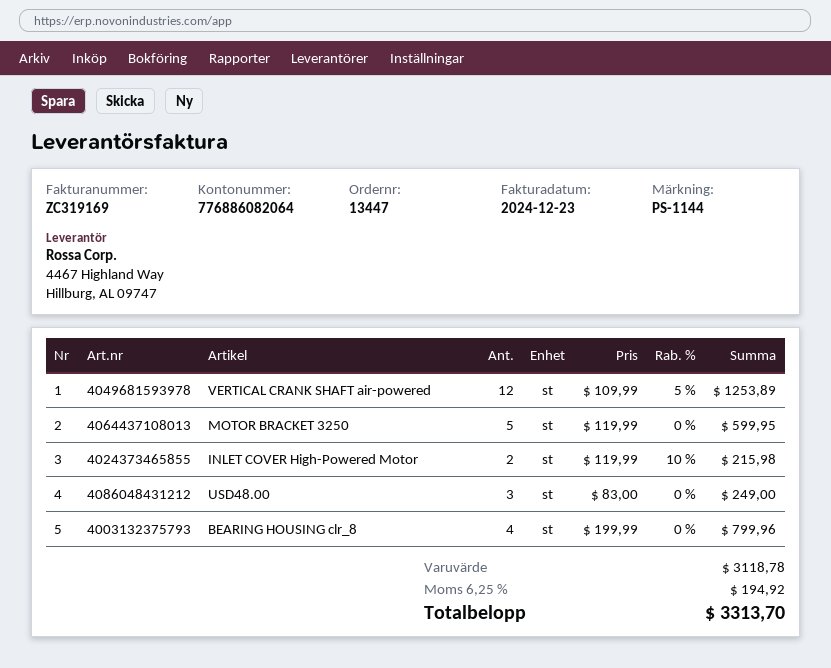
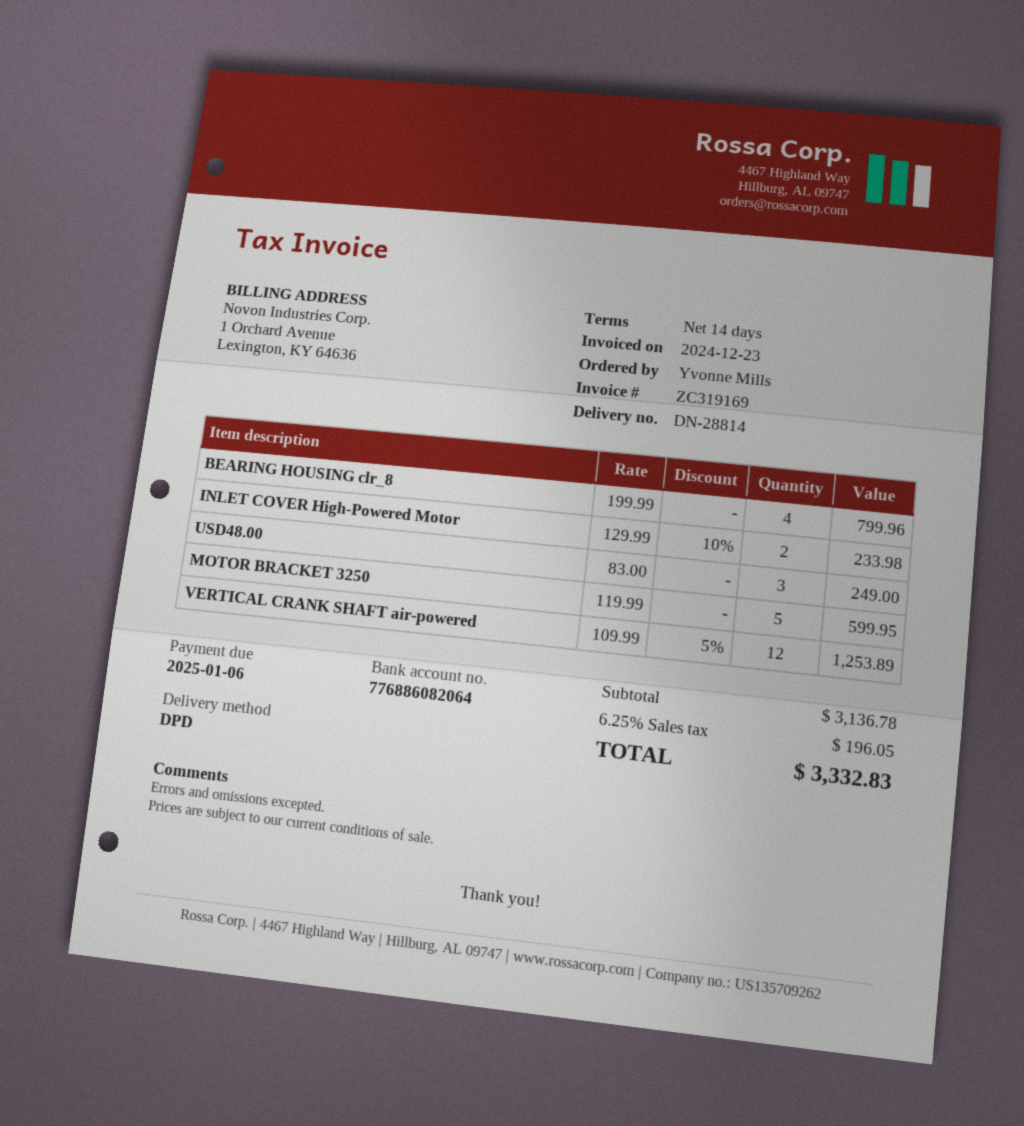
INLET COVER High-Powered Motor: 2 x 119.99 - 10% = 215.98 -> 2 x 129.99 - 10% = 233.98
subtotal: 3118.78 -> 3136.78
tax: 6.25% = 194.92 -> 6.25% = 196.05
total: 3313.70 -> 3332.83

